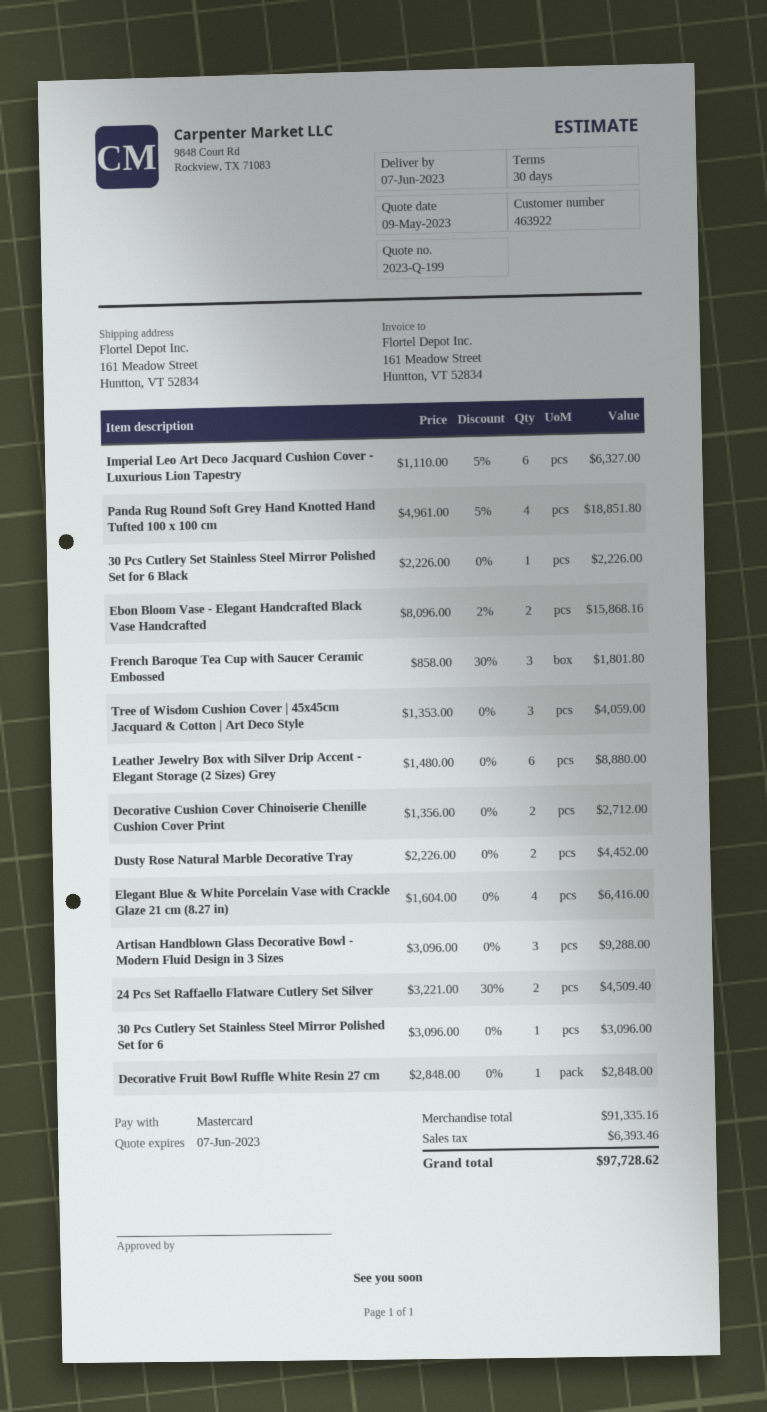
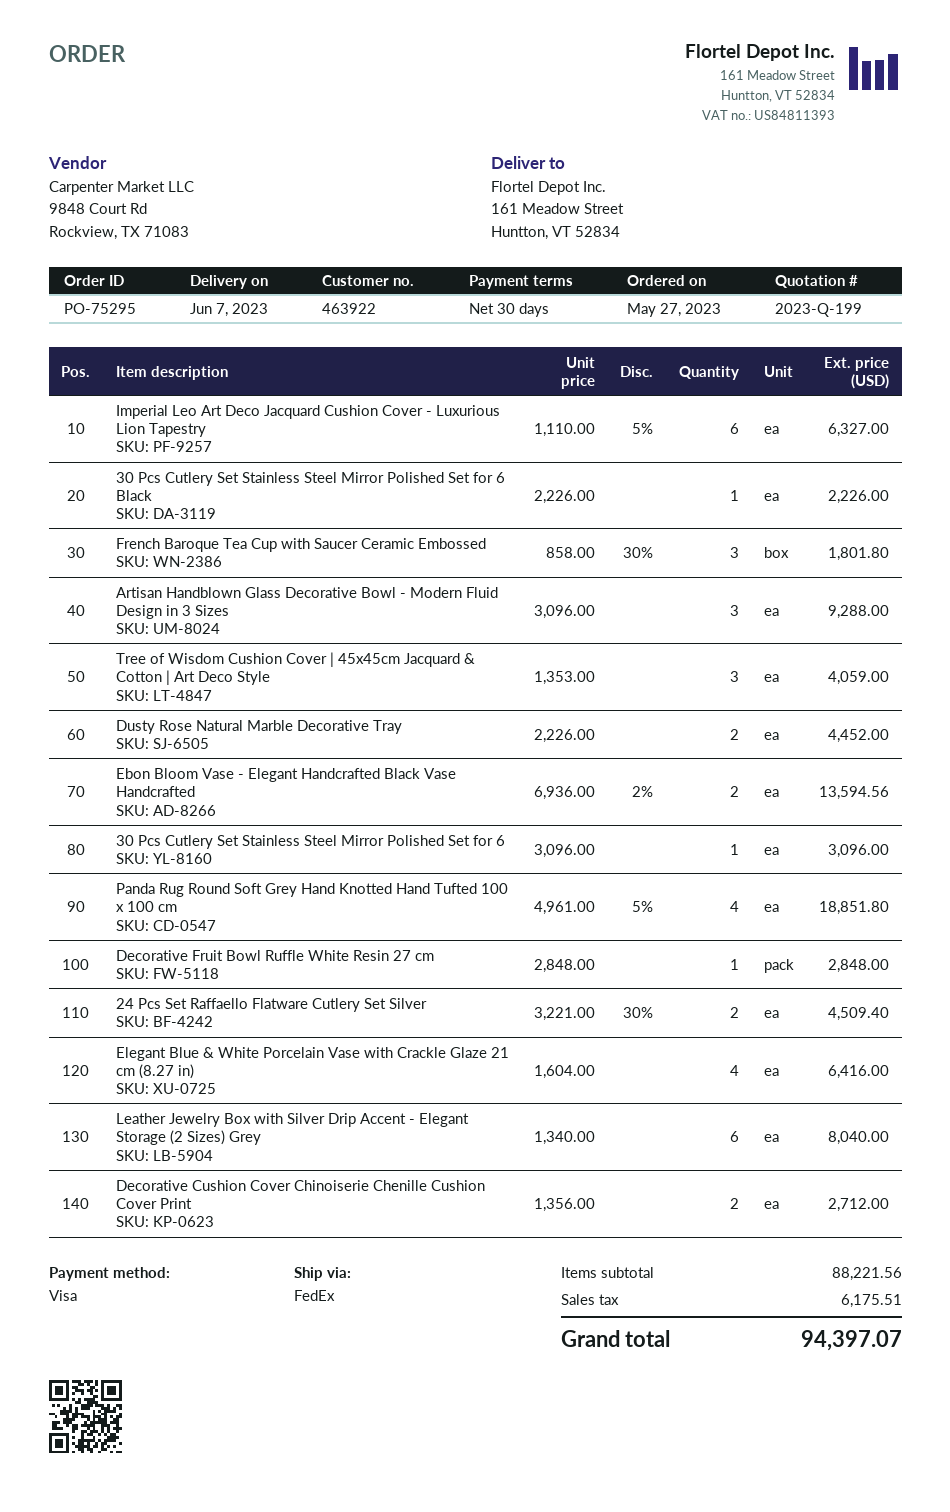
payment method: Mastercard -> Visa
Ebon Bloom Vase - Elegant Handcrafted Black Vase Handcrafted: 2 x 8096.00 - 2% = 15868.16 -> 2 x 6936.00 - 2% = 13594.56
Leather Jewelry Box with Silver Drip Accent - Elegant Storage (2 Sizes) Grey: 6 x 1480.00 = 8880.00 -> 6 x 1340.00 = 8040.00
subtotal: 91335.16 -> 88221.56
tax: 6393.46 -> 6175.51
total: 97728.62 -> 94397.07

